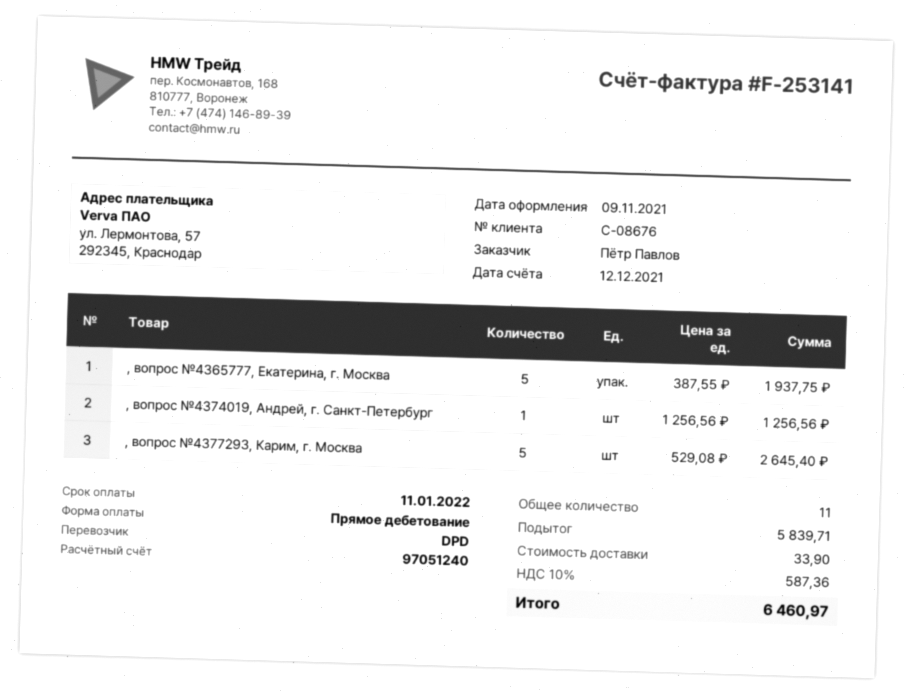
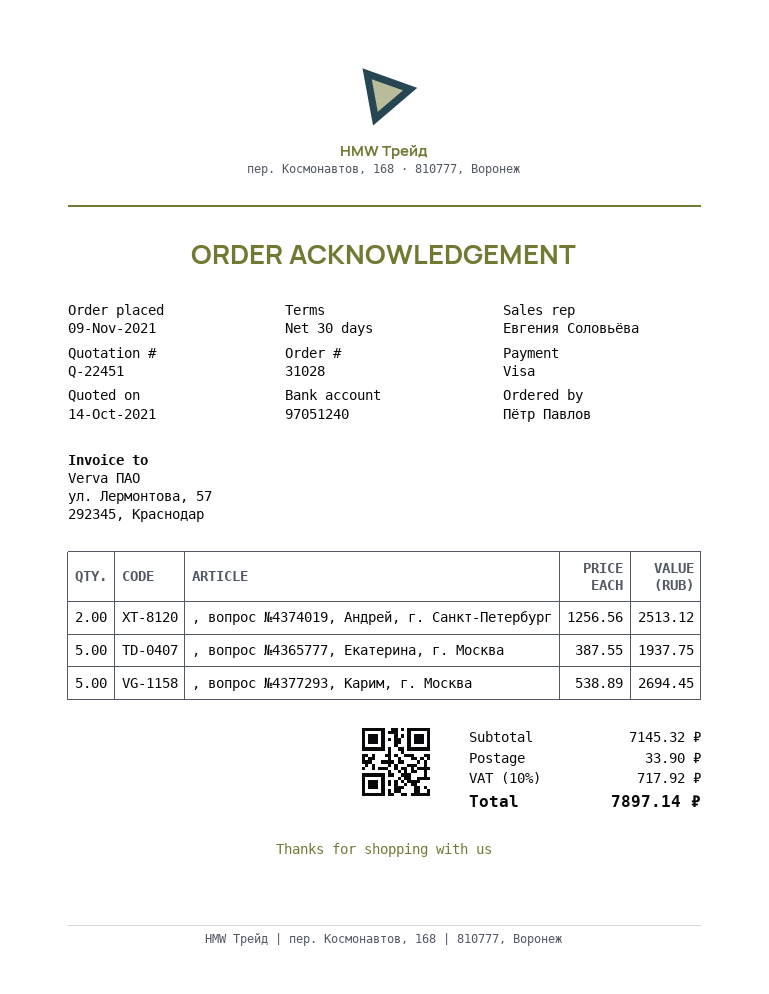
payment method: direct debit -> Visa
, вопрос №4374019, Андрей, г. Санкт-Петербург: 1 x 1256.56 = 1256.56 -> 2 x 1256.56 = 2513.12
, вопрос №4377293, Карим, г. Москва: 5 x 529.08 = 2645.40 -> 5 x 538.89 = 2694.45
subtotal: 5839.71 -> 7145.32
tax: 10% = 587.36 -> 10% = 717.92
total: 6460.97 -> 7897.14

